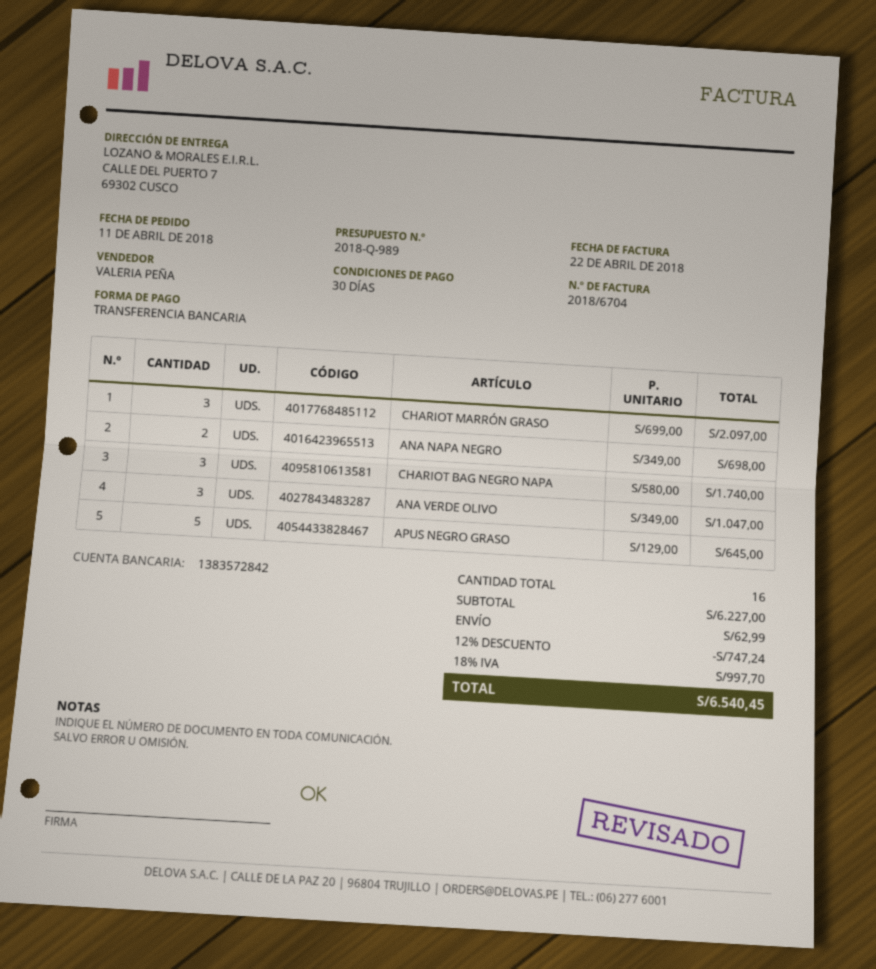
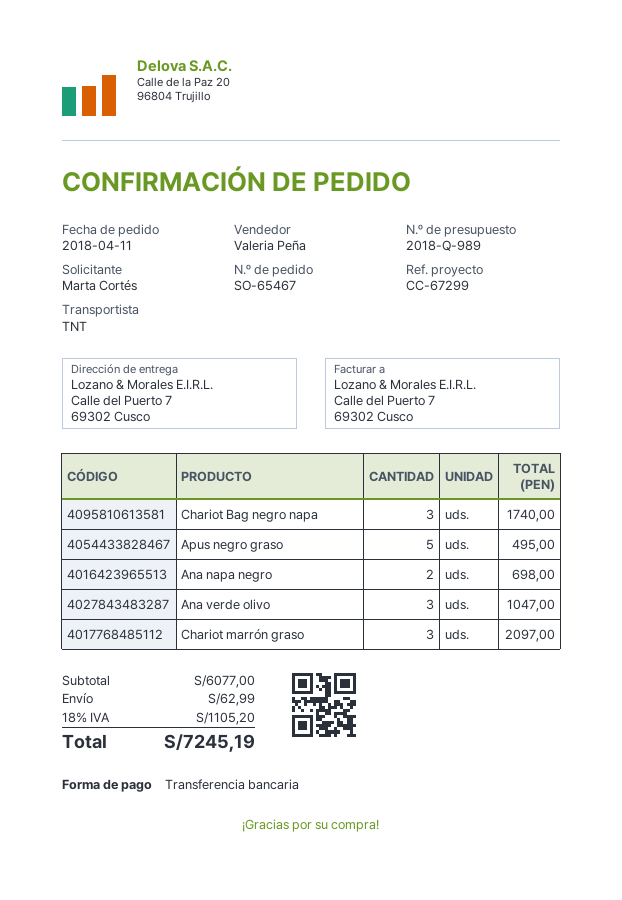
APUS NEGRO GRASO: 5 for 645.00 -> 5 for 495.00
subtotal: 6227.00 -> 6077.00
discount: 12% = 747.24 -> none
tax: 18% = 997.70 -> 18% = 1105.20
total: 6540.45 -> 7245.19

